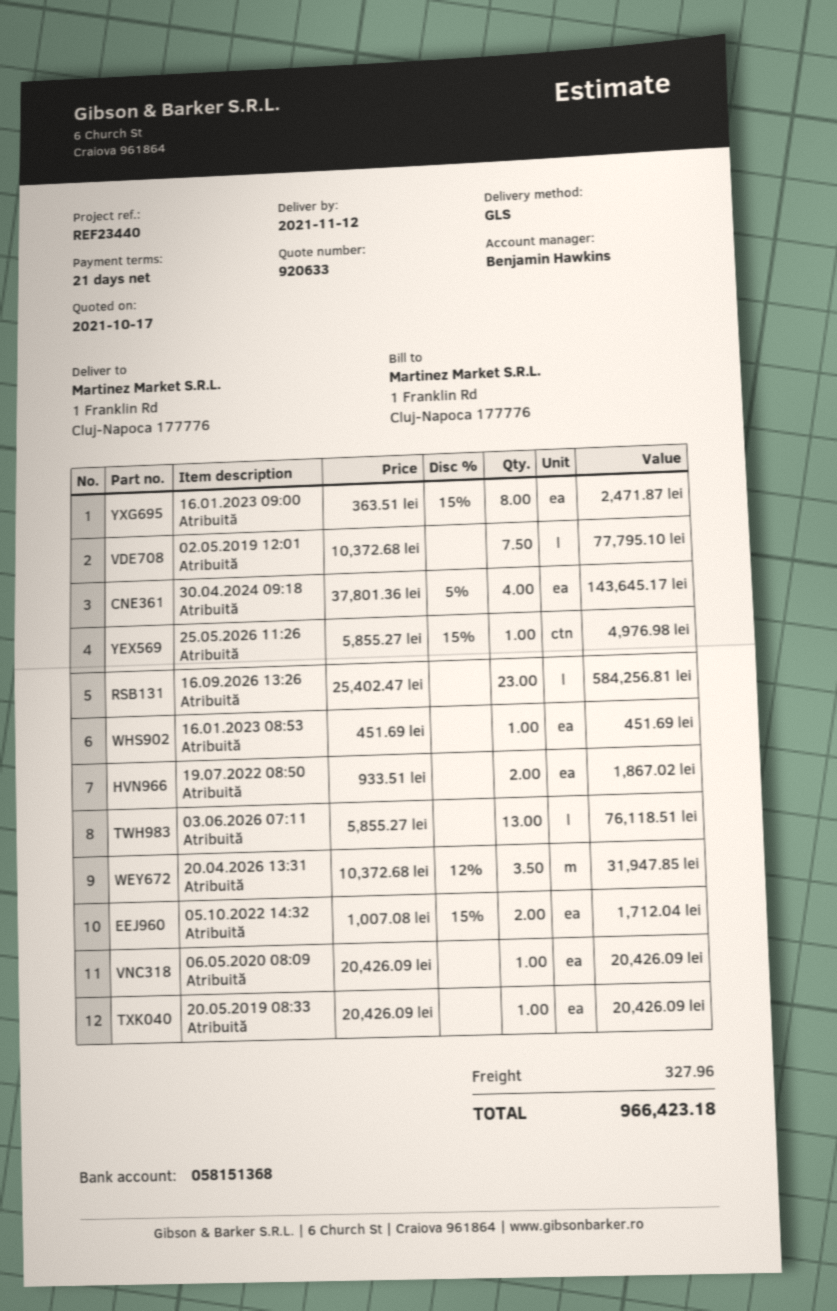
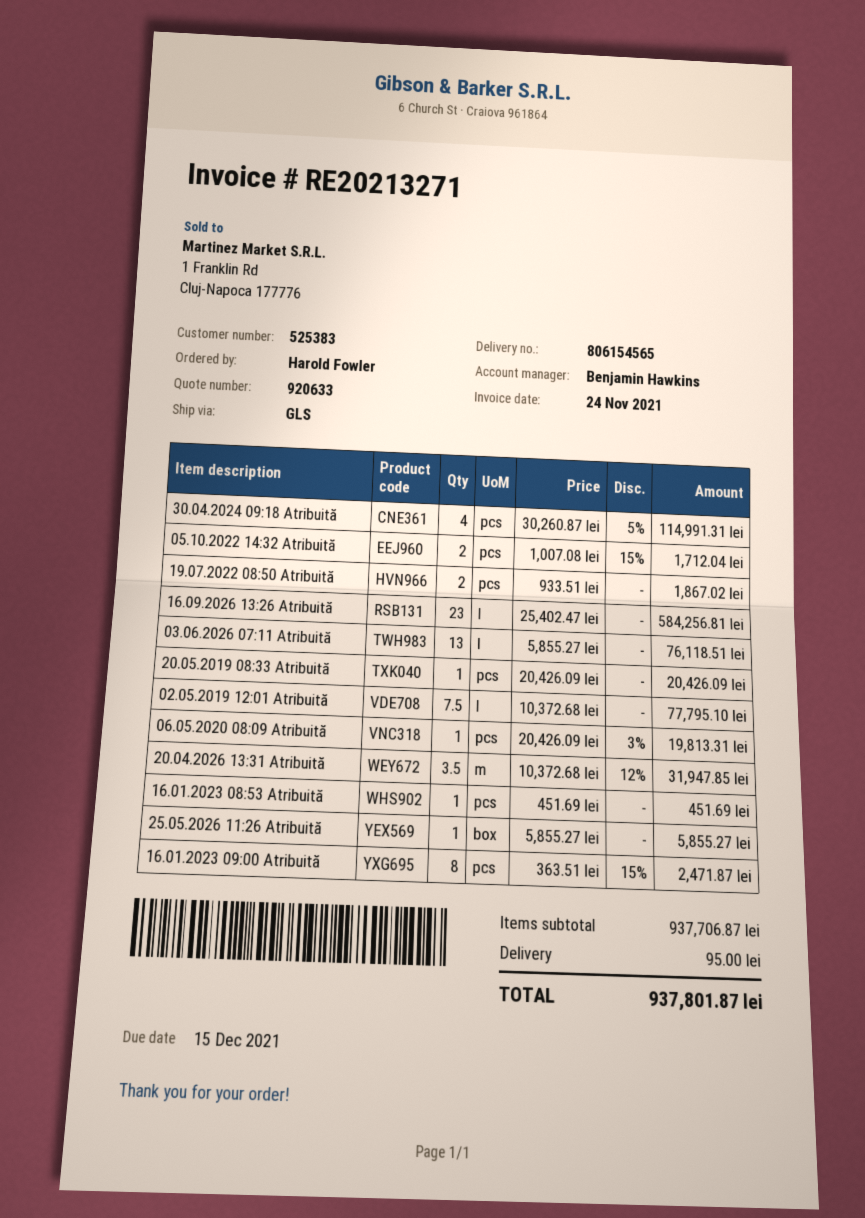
30.04.2024 09:18 Atribuită: 4 x 37801.36 - 5% = 143645.17 -> 4 x 30260.87 - 5% = 114991.31
25.05.2026 11:26 Atribuită: 1 x 5855.27 - 15% = 4976.98 -> 1 x 5855.27 = 5855.27
06.05.2020 08:09 Atribuită: 1 x 20426.09 = 20426.09 -> 1 x 20426.09 - 3% = 19813.31
shipping: 327.96 -> 95.00
total: 966423.18 -> 937801.87

